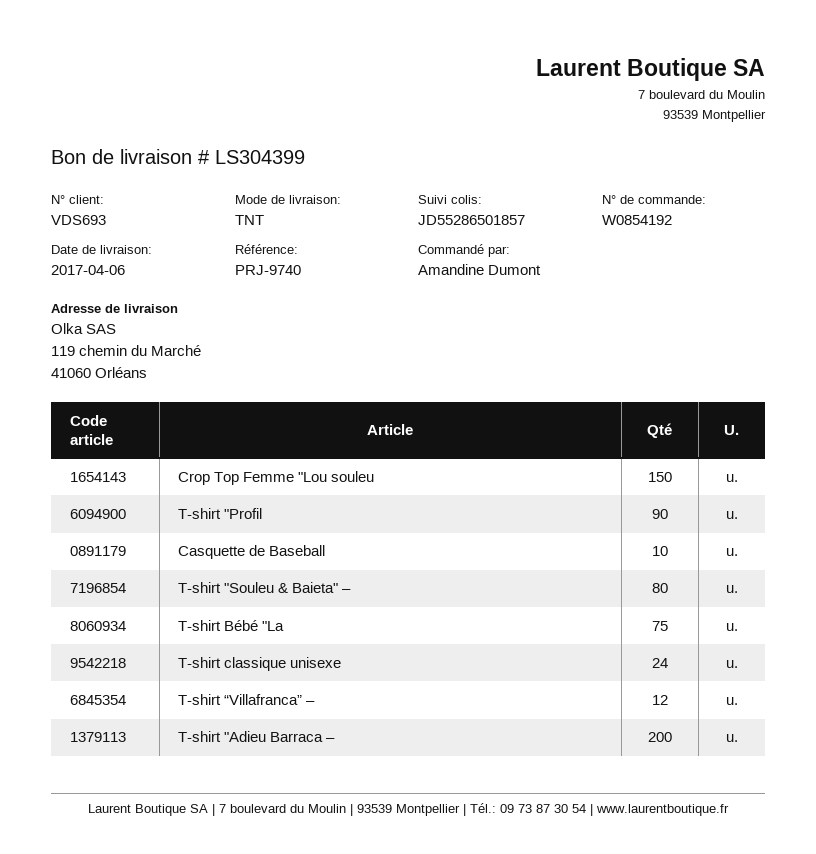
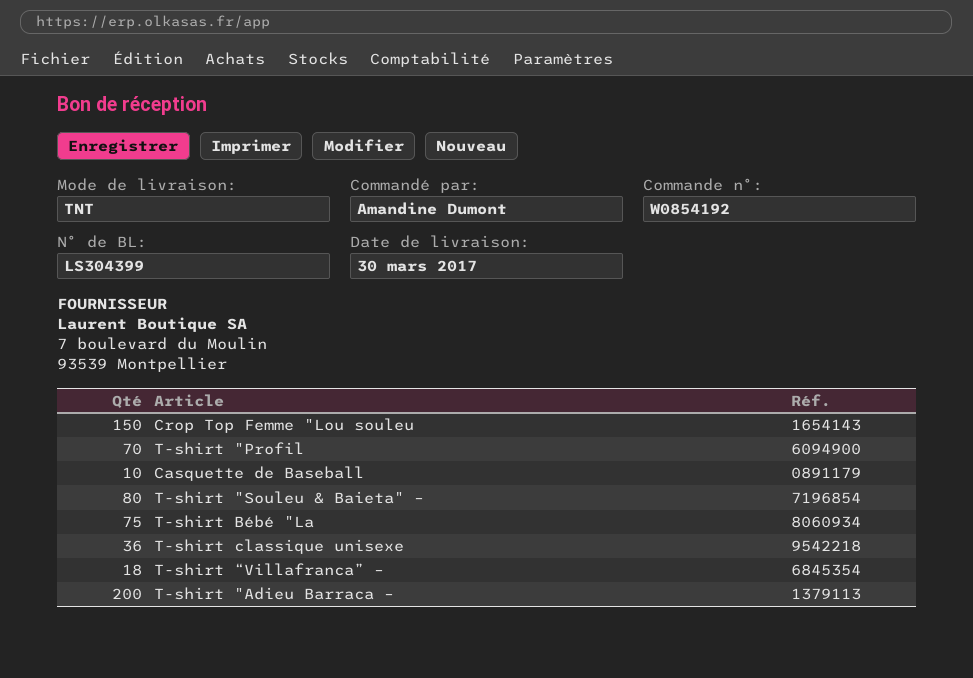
delivery date: 2017-04-06 -> 2017-03-30
T-shirt "Profil: 90 -> 70
T-shirt classique unisexe: 24 -> 36
T-shirt “Villafranca” –: 12 -> 18

